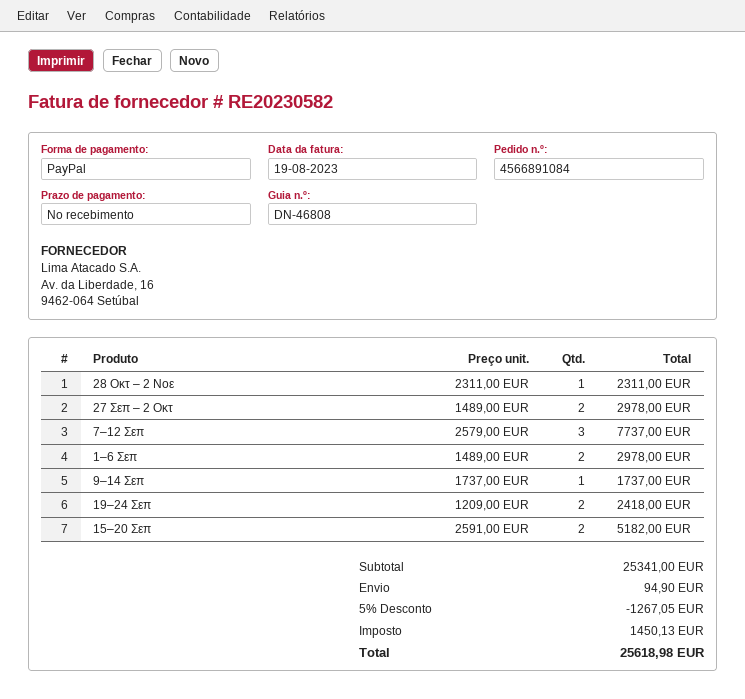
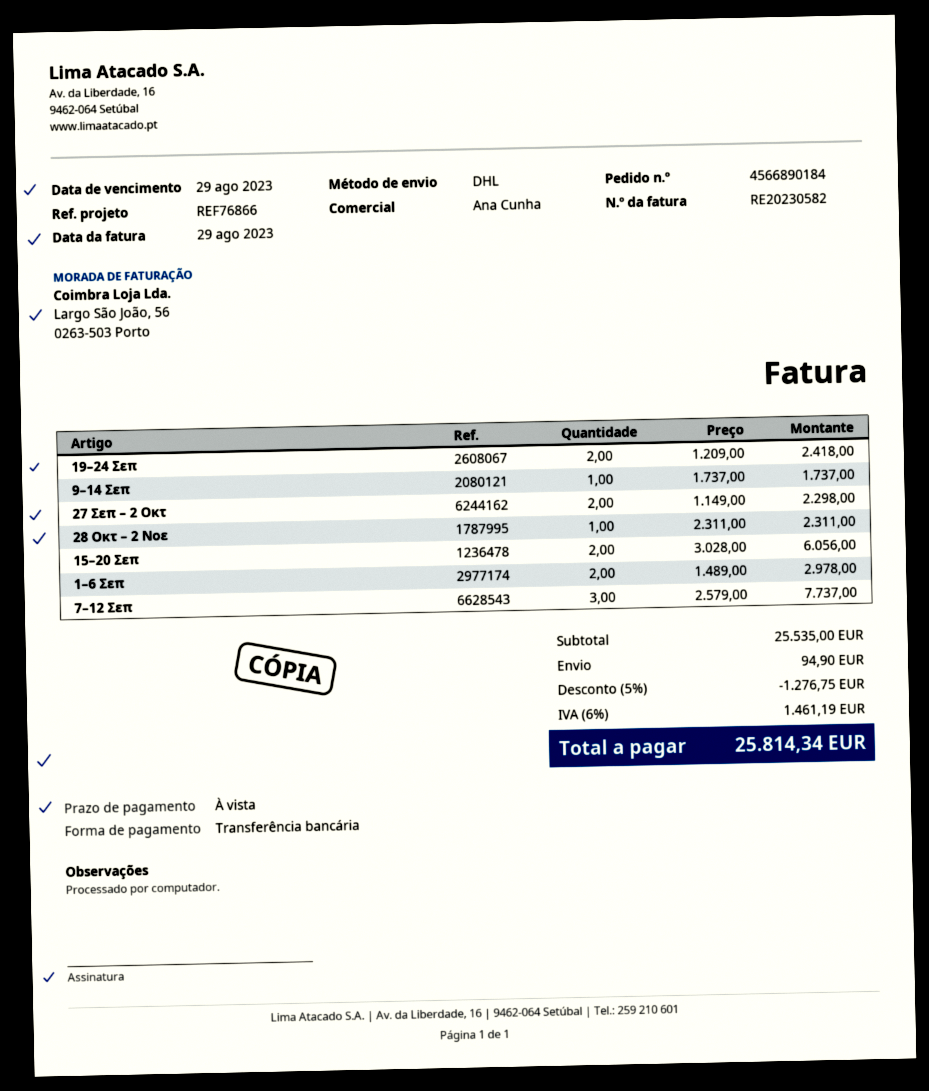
order number: 4566891084 -> 4566890184
invoice date: 2023-08-19 -> 2023-08-29
payment method: PayPal -> bank transfer
27 Σεπ – 2 Οκτ: 2 x 1489.00 = 2978.00 -> 2 x 1149.00 = 2298.00
15–20 Σεπ: 2 x 2591.00 = 5182.00 -> 2 x 3028.00 = 6056.00
subtotal: 25341.00 -> 25535.00
discount: 5% = 1267.05 -> 5% = 1276.75
tax: 1450.13 -> 1461.19
total: 25618.98 -> 25814.34

